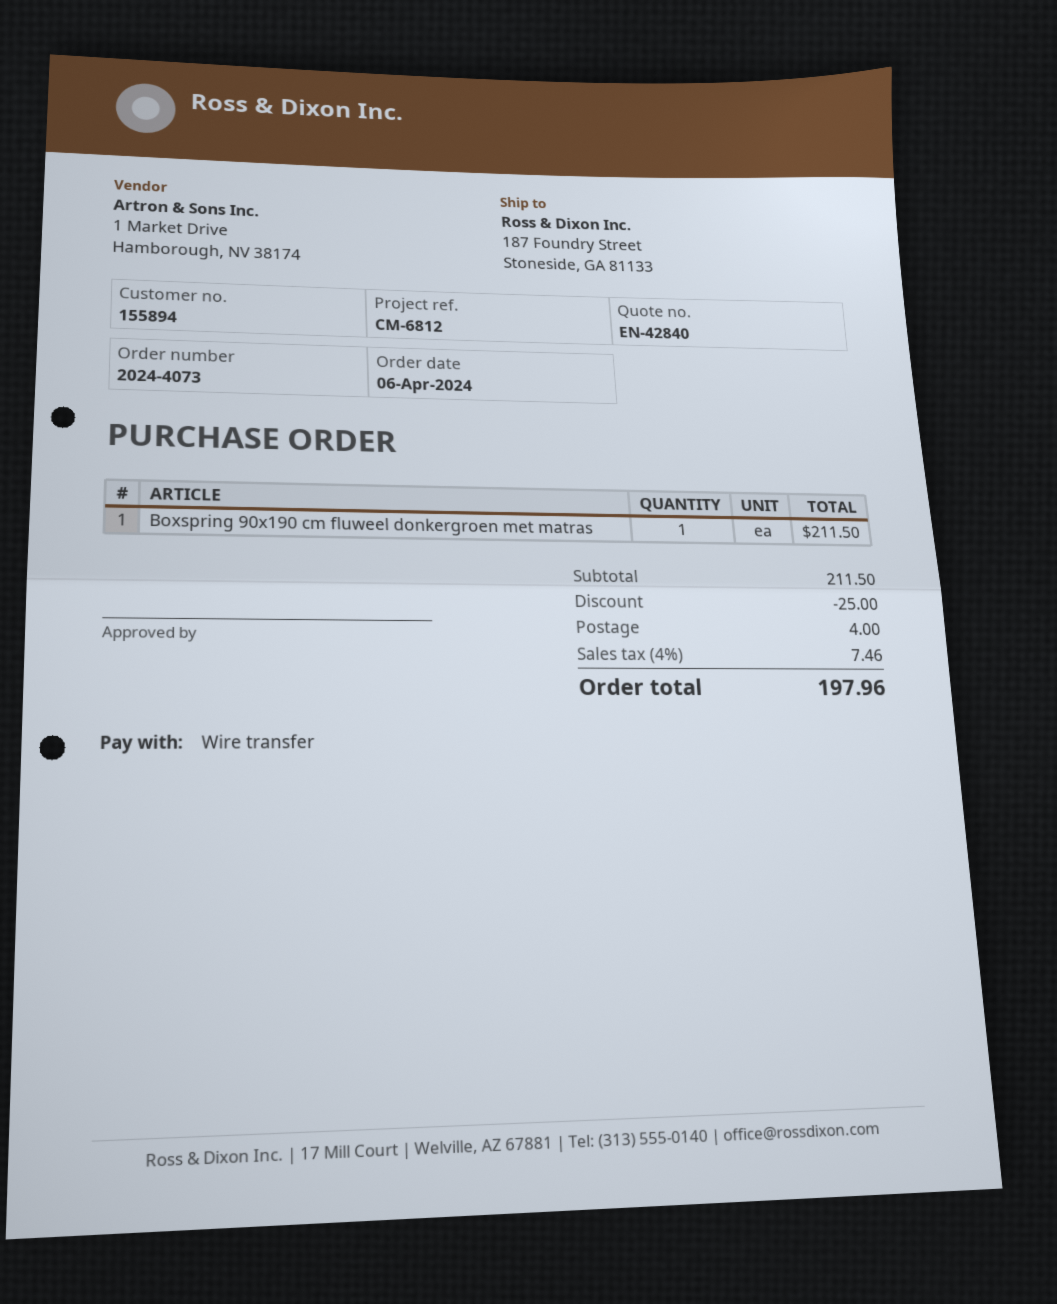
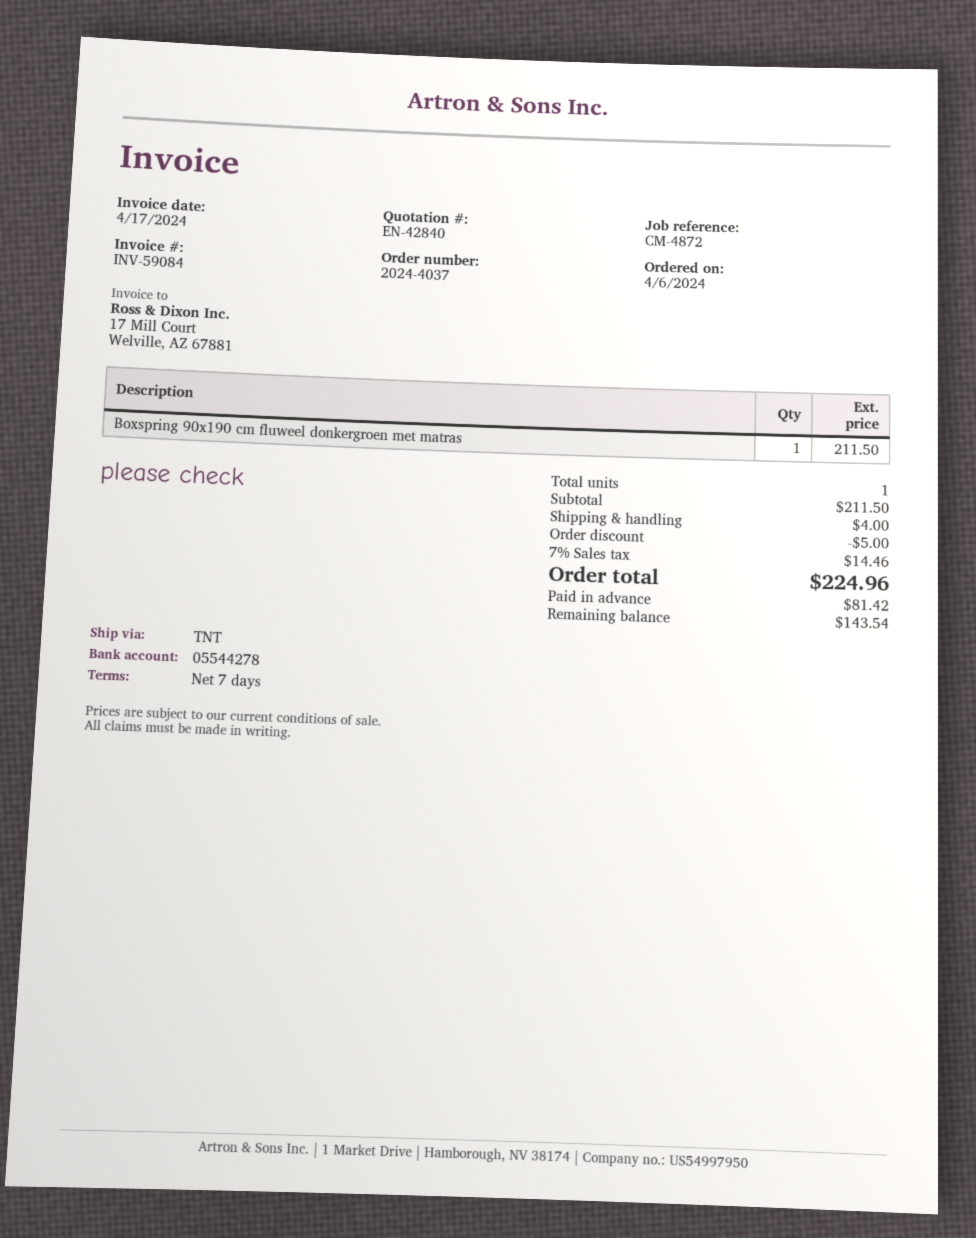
order number: 2024-4073 -> 2024-4037
reference: CM-6812 -> CM-4872
discount: 25.00 -> 5.00
tax: 4% = 7.46 -> 7% = 14.46
total: 197.96 -> 224.96

